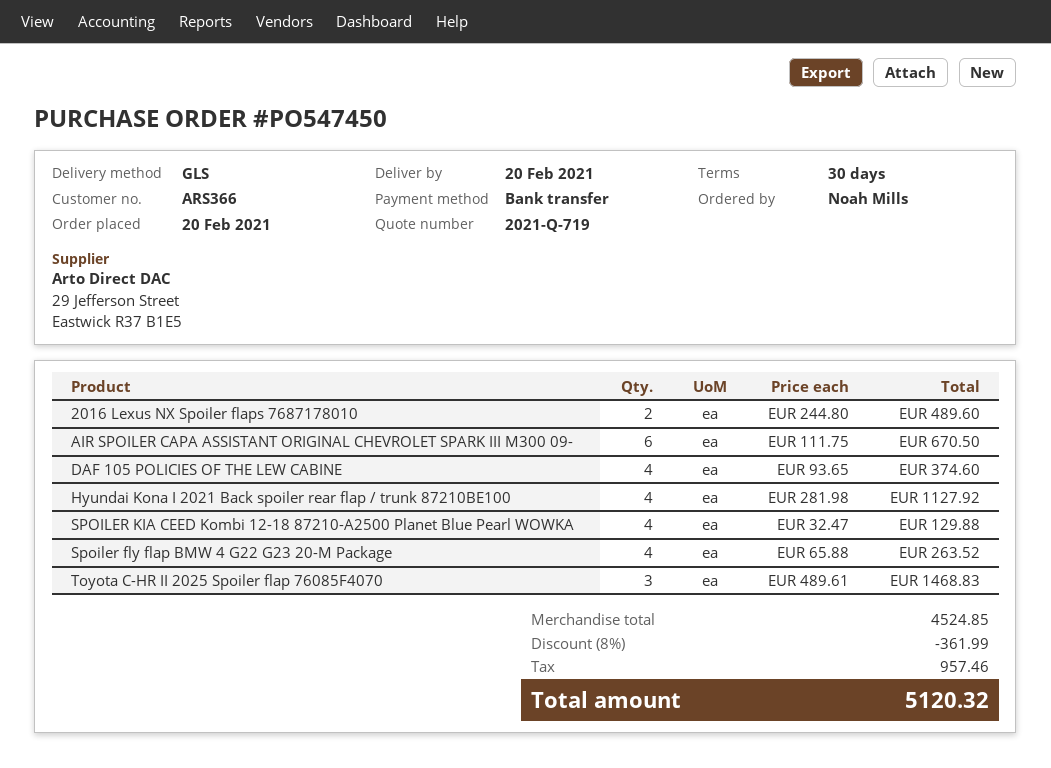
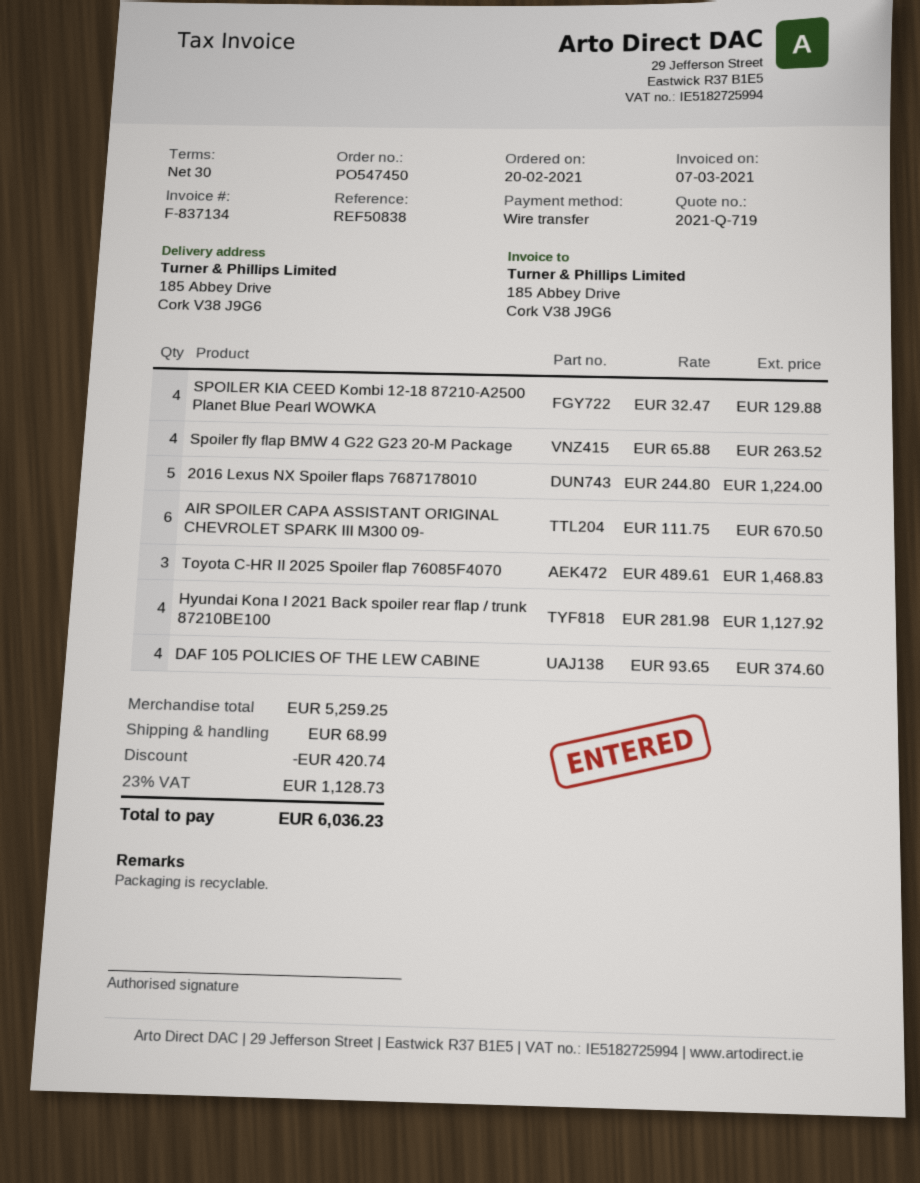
2016 Lexus NX Spoiler flaps 7687178010: 2 x 244.80 = 489.60 -> 5 x 244.80 = 1224.00
subtotal: 4524.85 -> 5259.25
discount: 361.99 -> 420.74
shipping: none -> 68.99
tax: 957.46 -> 1128.73
total: 5120.32 -> 6036.23

